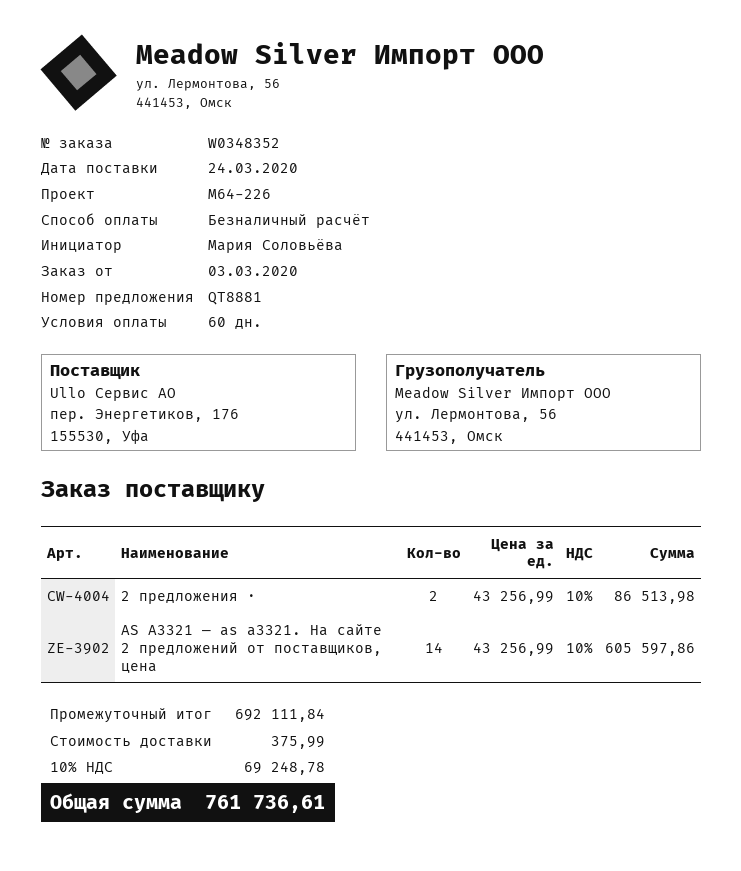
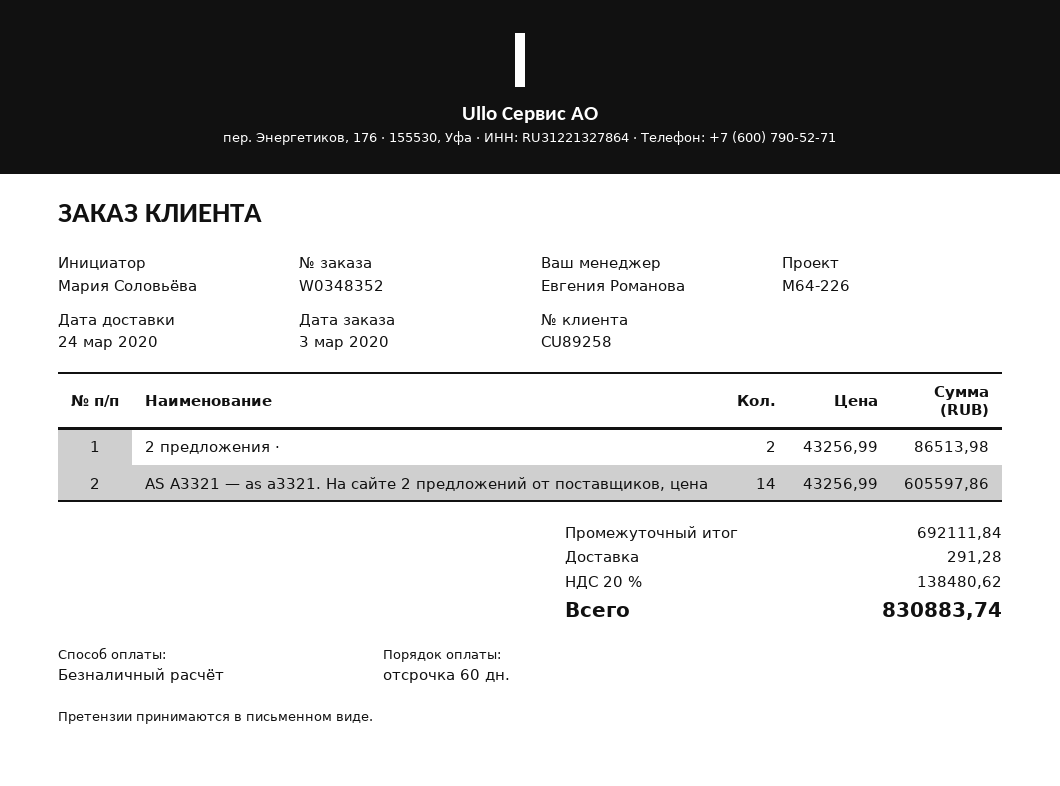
shipping: 375.99 -> 291.28
tax: 10% = 69248.78 -> 20% = 138480.62
total: 761736.61 -> 830883.74

